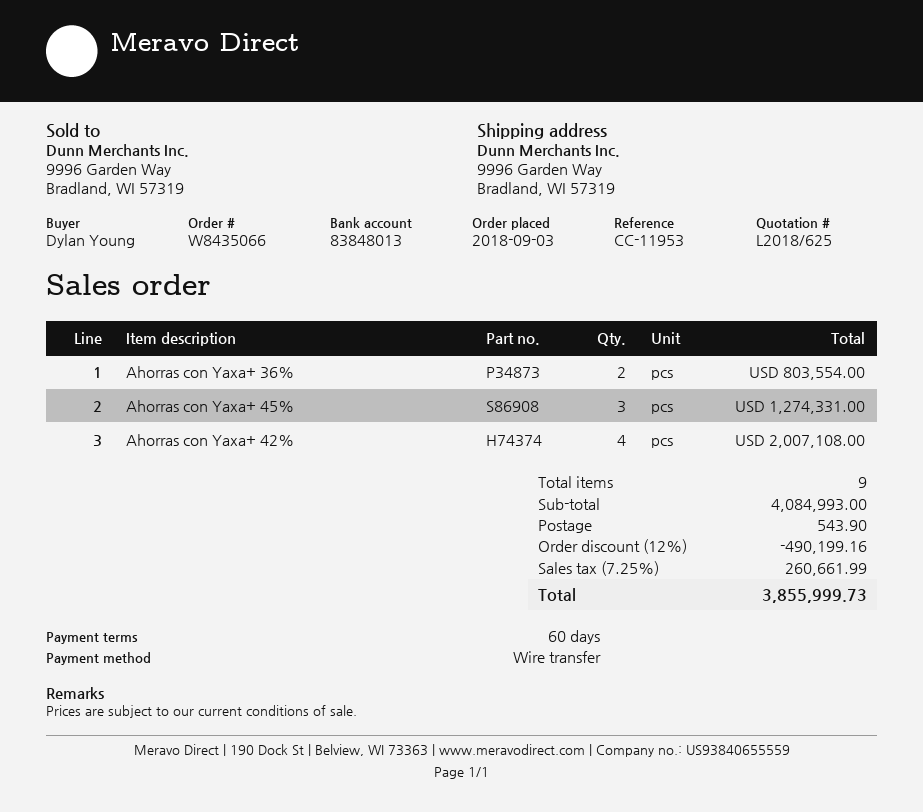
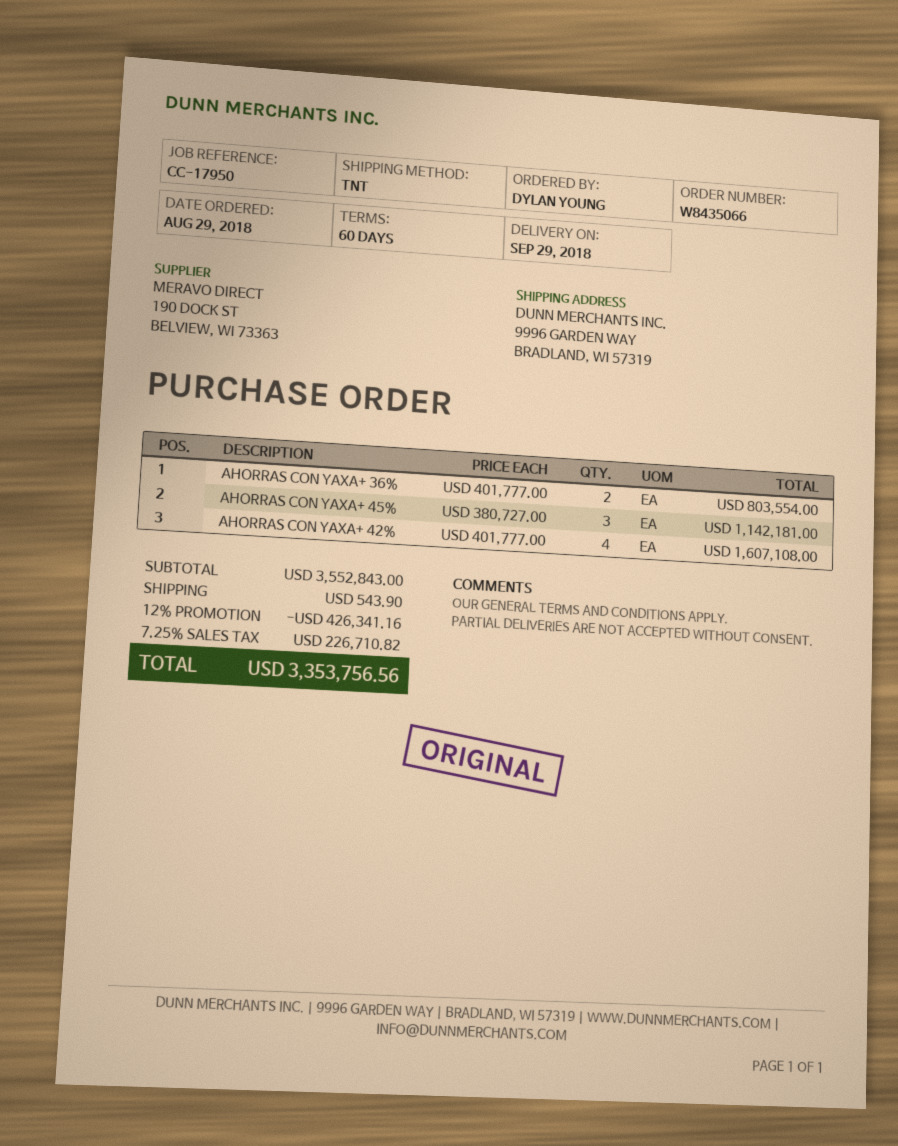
order date: 2018-09-03 -> 2018-08-29
reference: CC-11953 -> CC-17950
Ahorras con Yaxa+ 45%: 3 for 1274331.00 -> 3 for 1142181.00
Ahorras con Yaxa+ 42%: 4 for 2007108.00 -> 4 for 1607108.00
subtotal: 4084993.00 -> 3552843.00
discount: 12% = 490199.16 -> 12% = 426341.16
tax: 7.25% = 260661.99 -> 7.25% = 226710.82
total: 3855999.73 -> 3353756.56

